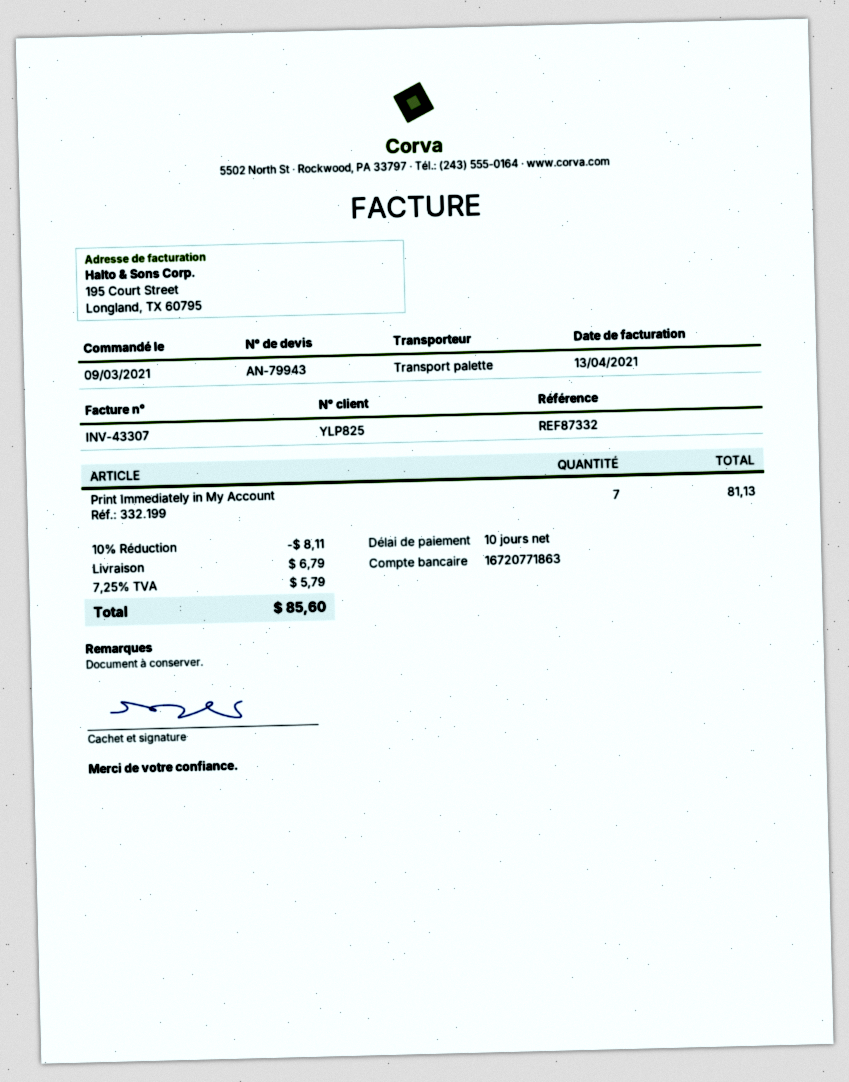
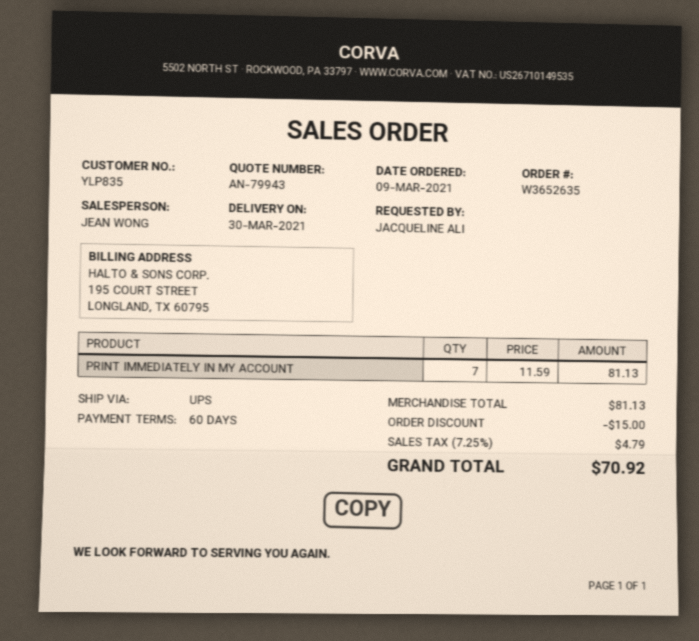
payment terms: 10 days -> 60 days
customer number: YLP825 -> YLP835
shipping method: pallet freight -> UPS
discount: 8.11 -> 15.00
shipping: 6.79 -> none
tax: 7.25% = 5.79 -> 7.25% = 4.79
total: 85.60 -> 70.92

